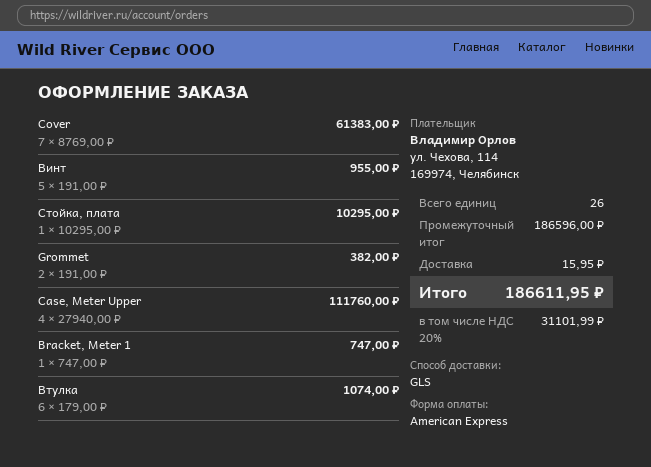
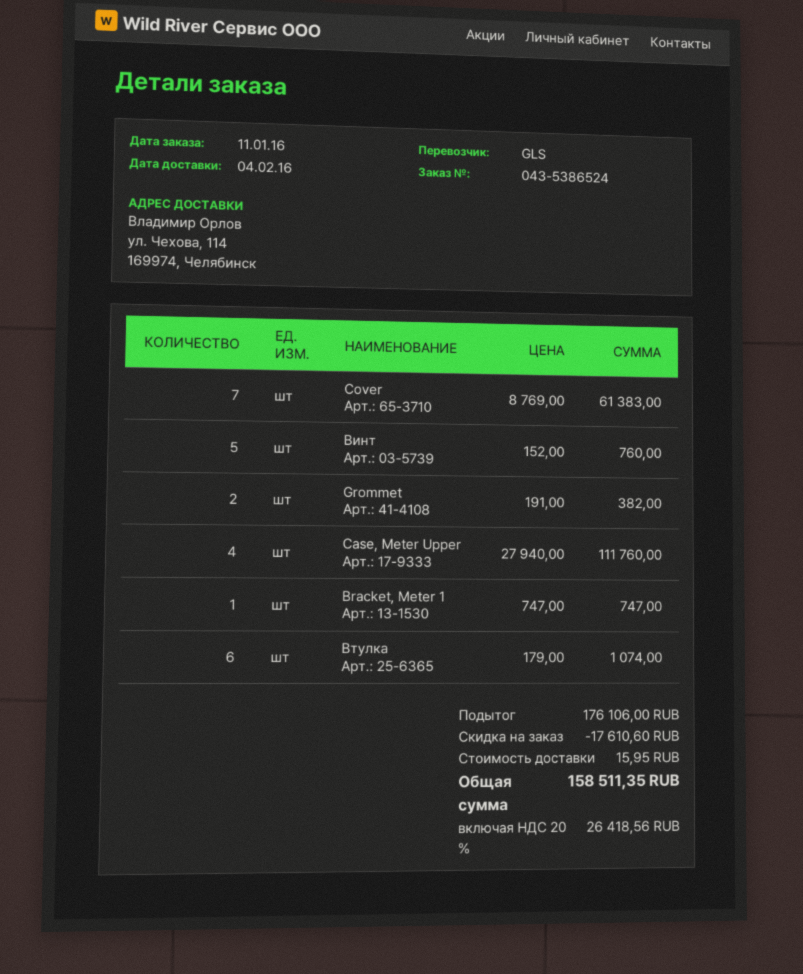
Винт: 5 x 191.00 = 955.00 -> 5 x 152.00 = 760.00
Стойка, плата: 1 x 10295.00 = 10295.00 -> none
subtotal: 186596.00 -> 176106.00
discount: none -> 17610.60
tax: 20% = 31101.99 -> 20% = 26418.56
total: 186611.95 -> 158511.35

